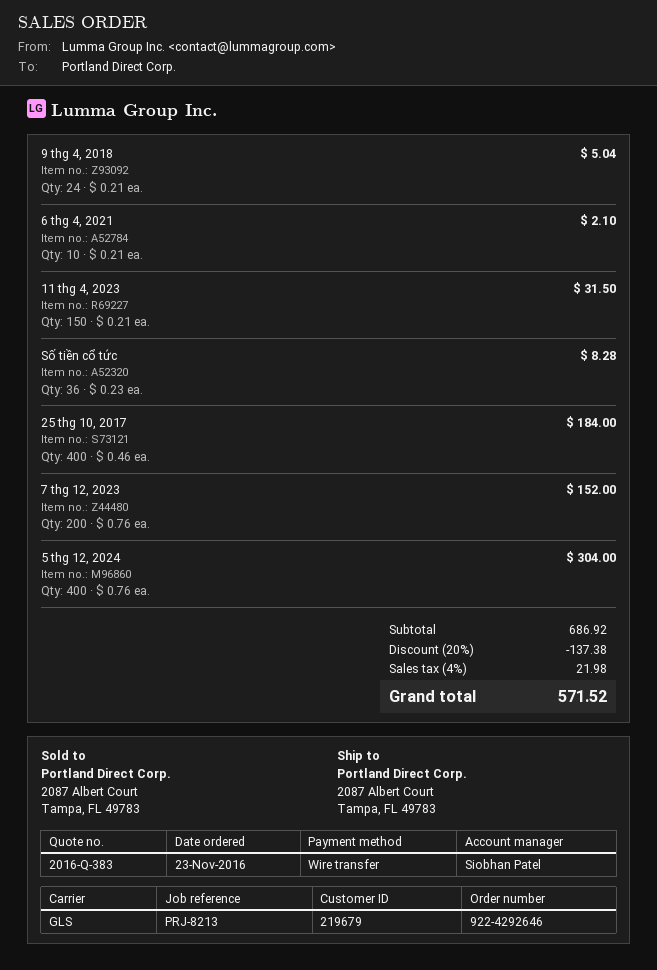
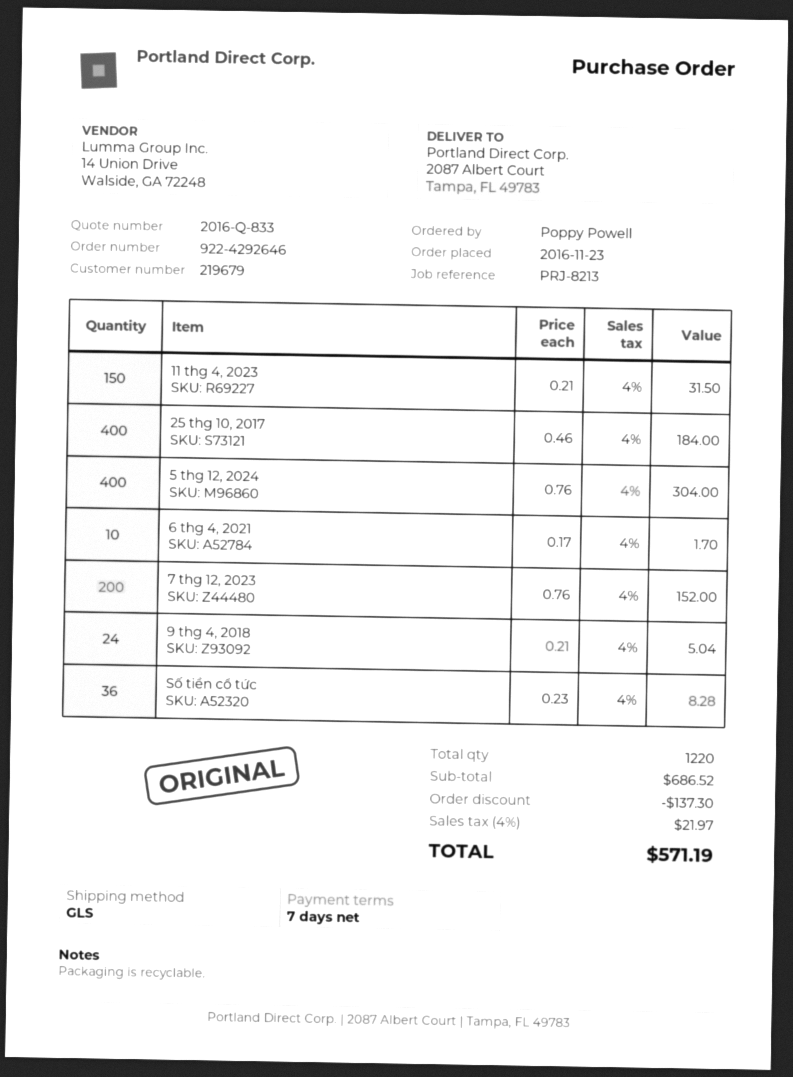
quote number: 2016-Q-383 -> 2016-Q-833
6 thg 4, 2021: 10 x 0.21 = 2.10 -> 10 x 0.17 = 1.70
subtotal: 686.92 -> 686.52
discount: 137.38 -> 137.30
tax: 4% = 21.98 -> 4% = 21.97
total: 571.52 -> 571.19

